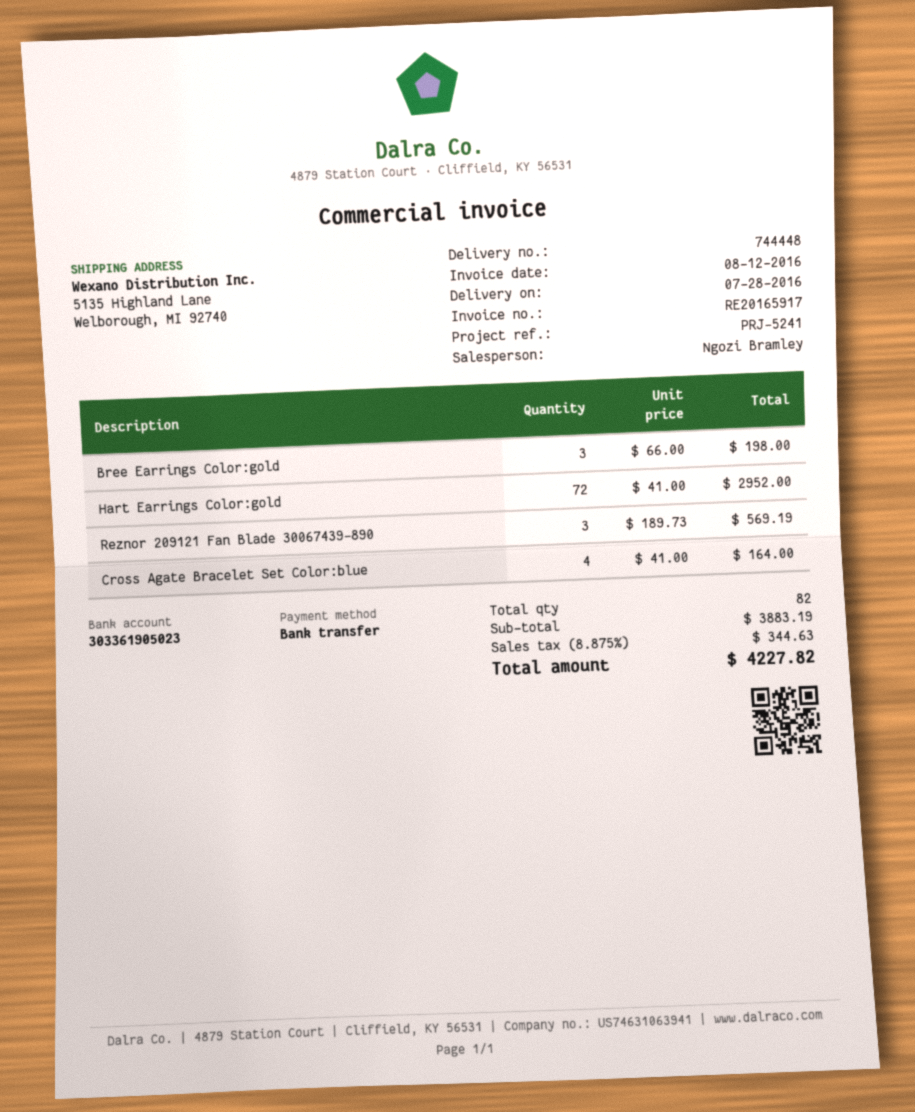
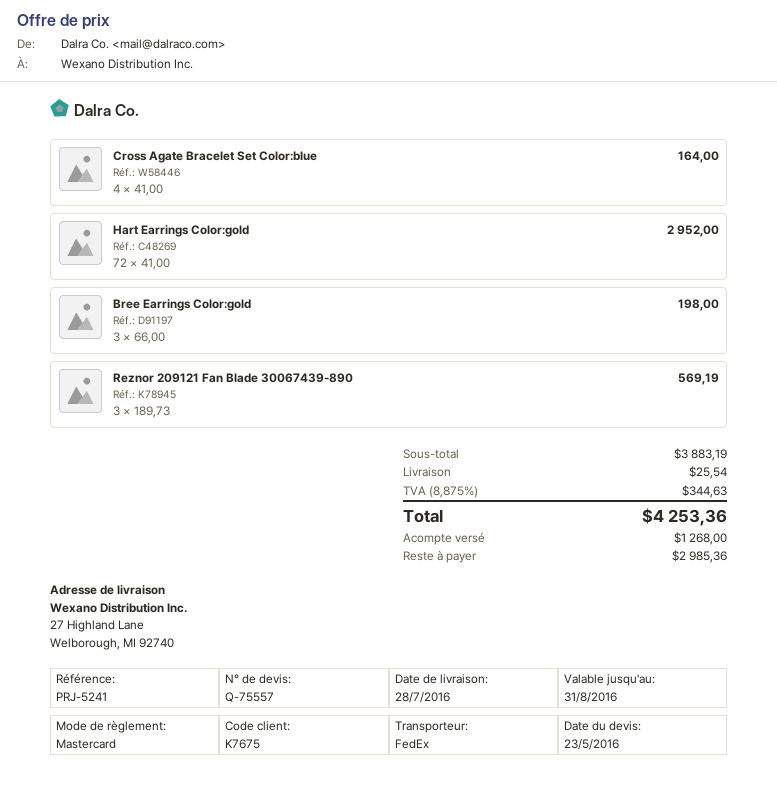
payment method: bank transfer -> Mastercard
ship to: 5135 Highland Lane, Welborough, MI 92740 -> 27 Highland Lane, Welborough, MI 92740
shipping: none -> 25.54
total: 4227.82 -> 4253.36

